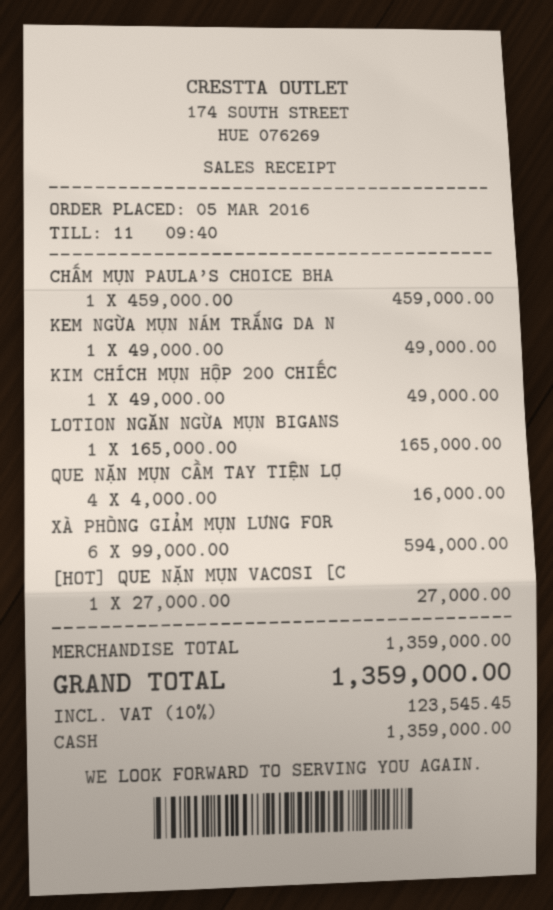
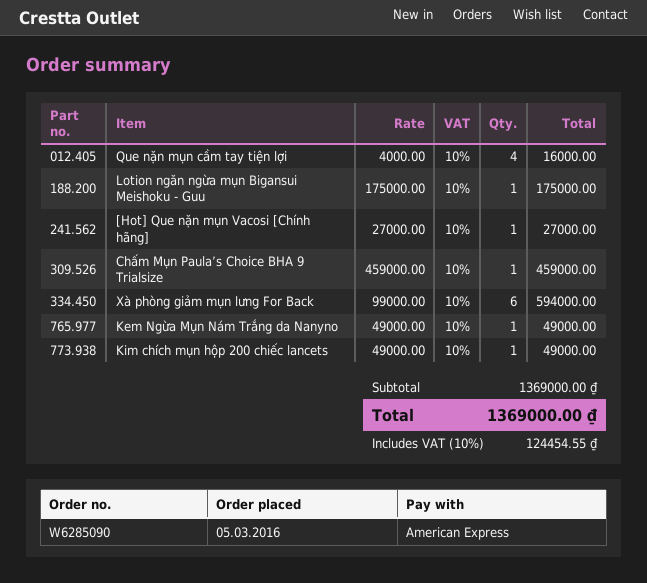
payment method: cash -> American Express
LOTION NGĂN NGỪA MỤN BIGANS: 1 x 165000.00 = 165000.00 -> 1 x 175000.00 = 175000.00
subtotal: 1359000.00 -> 1369000.00
tax: 10% = 123545.45 -> 10% = 124454.55
total: 1359000.00 -> 1369000.00

